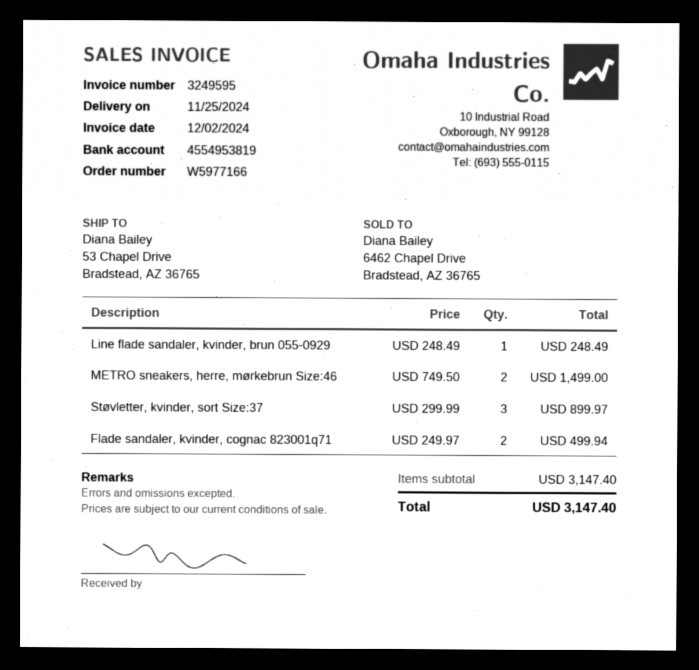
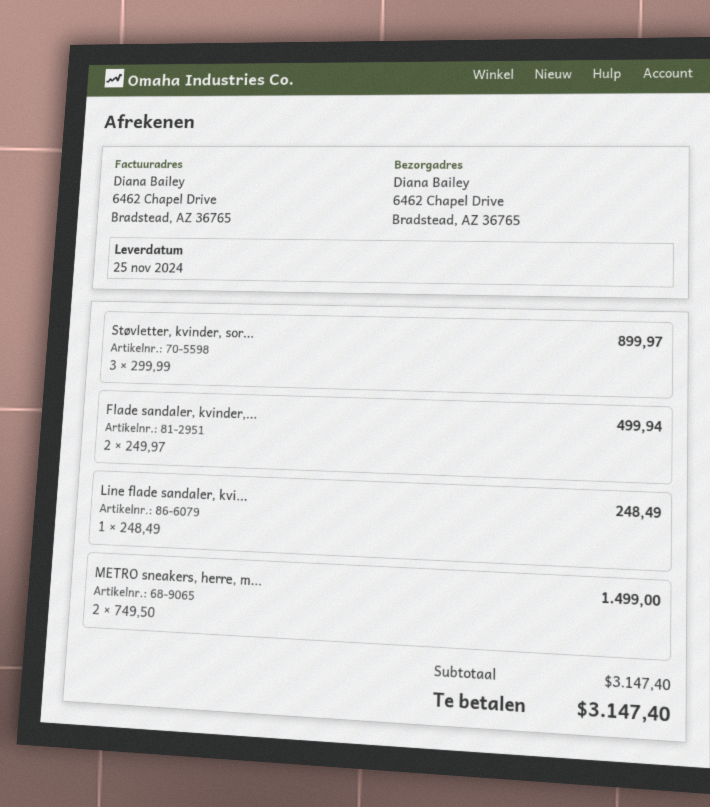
ship to: 53 Chapel Drive, Bradstead, AZ 36765 -> 6462 Chapel Drive, Bradstead, AZ 36765

